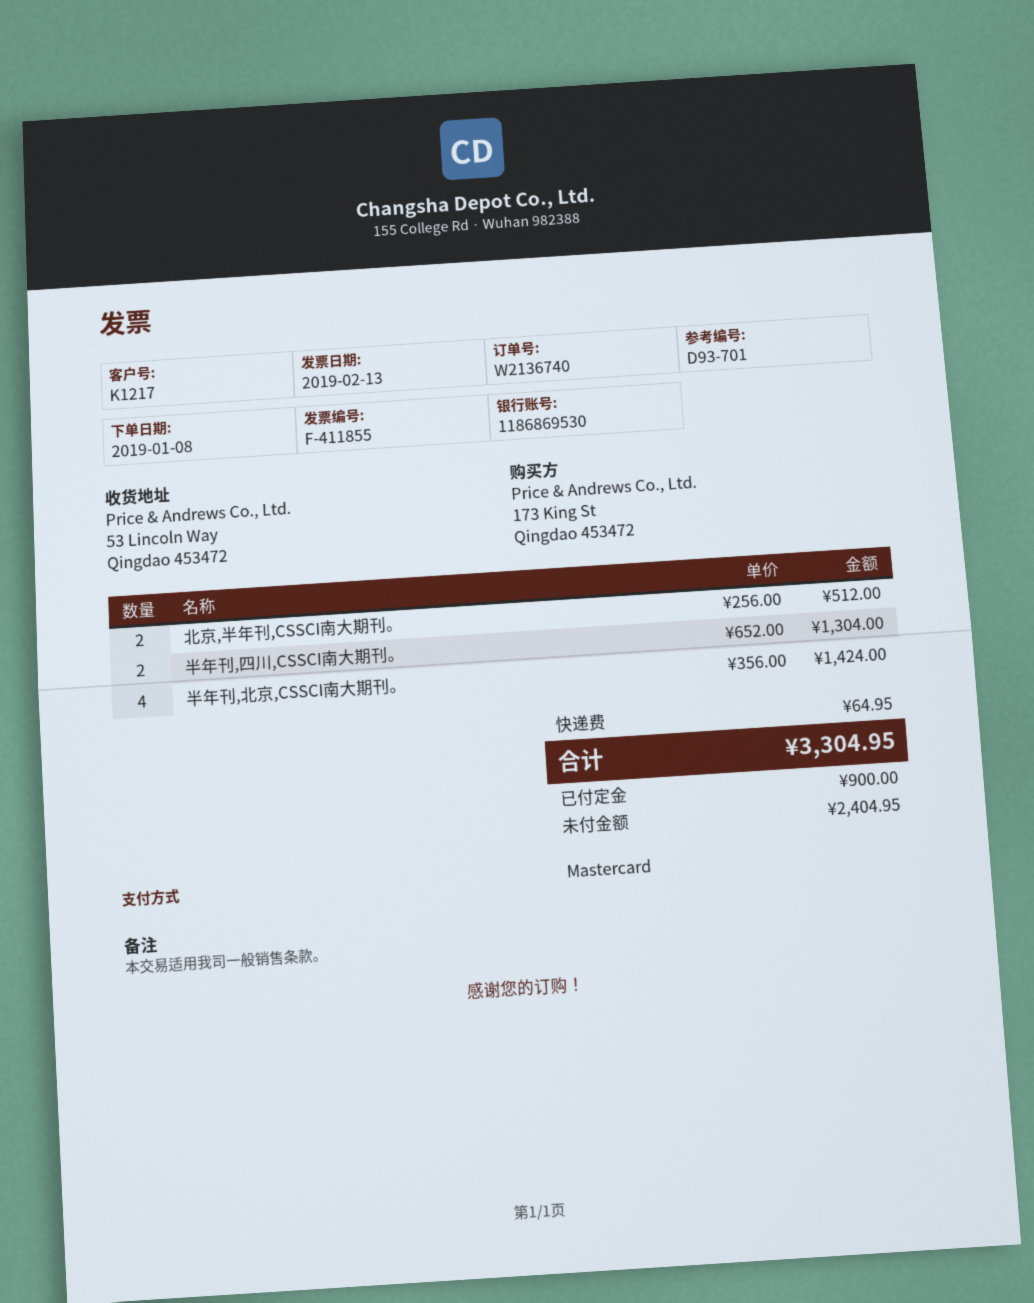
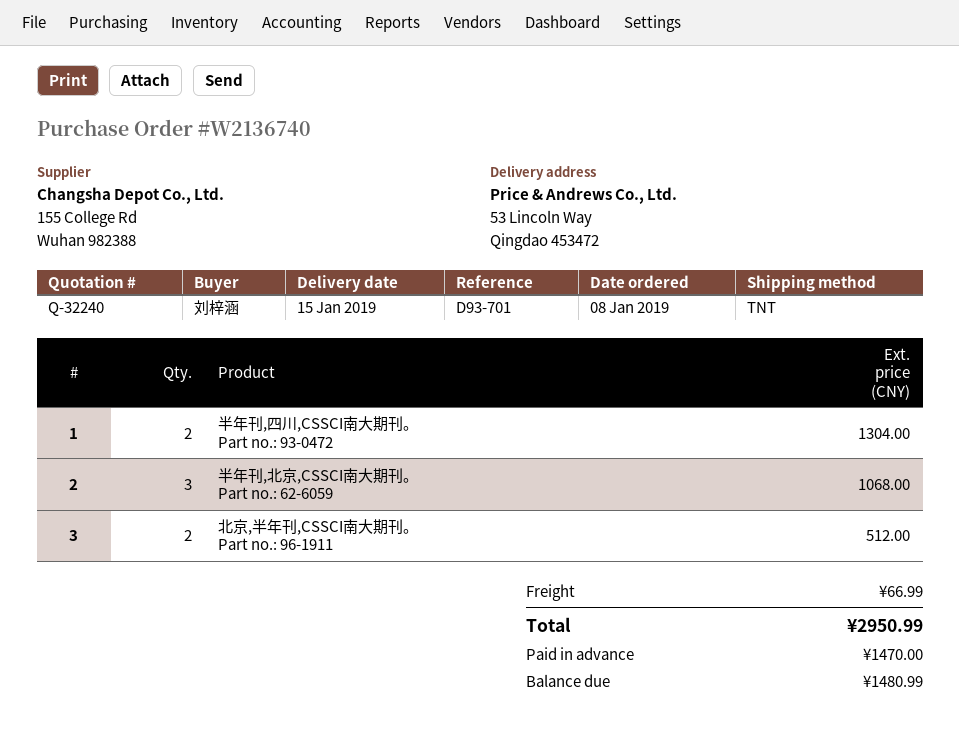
半年刊,北京,CSSCI南大期刊。: 4 for 1424.00 -> 3 for 1068.00
shipping: 64.95 -> 66.99
total: 3304.95 -> 2950.99
deposit: 900.00 -> 1470.00
balance: 2404.95 -> 1480.99

